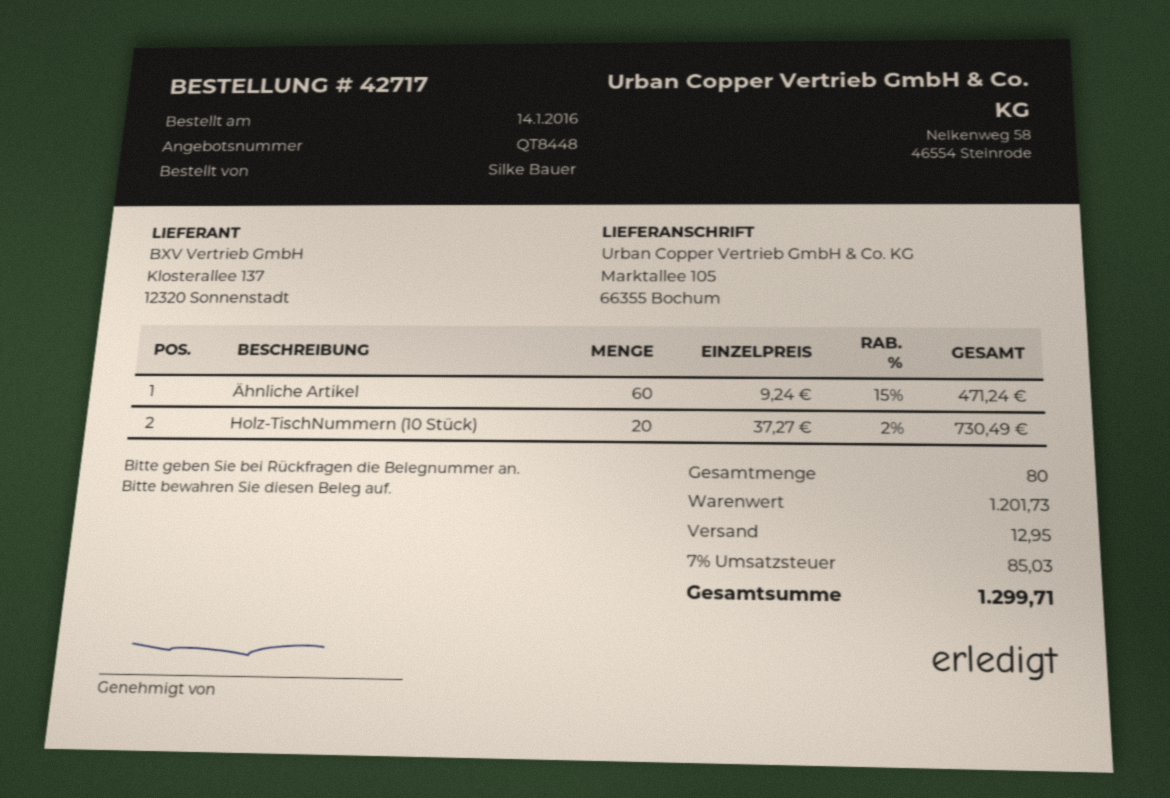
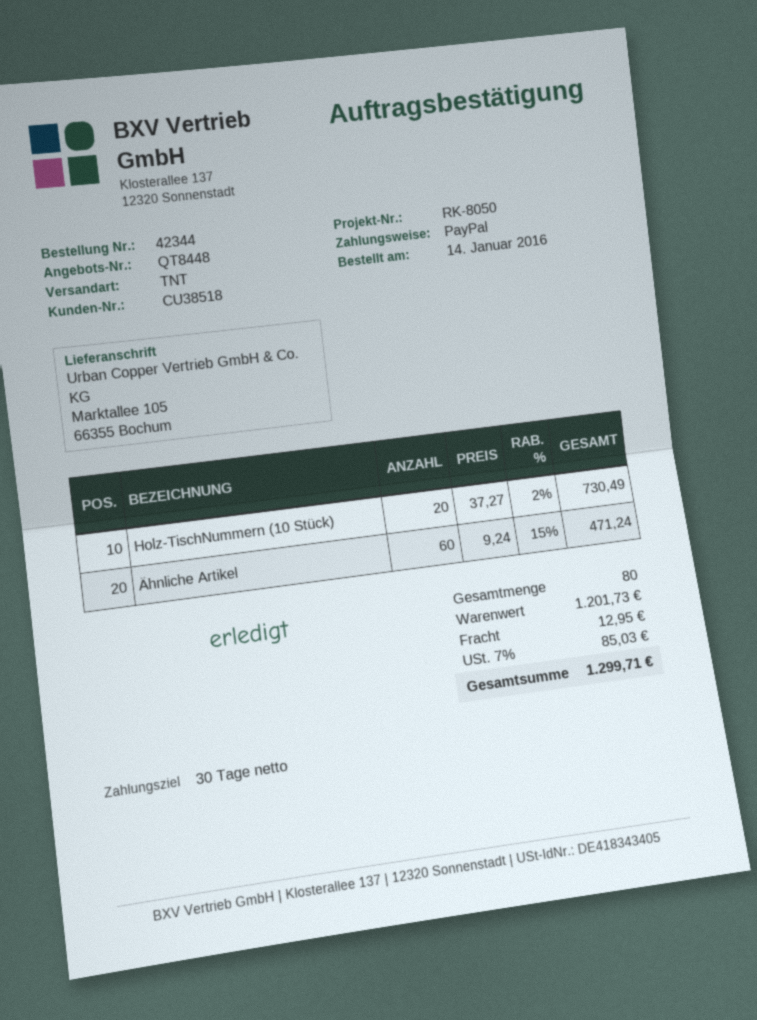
order number: 42717 -> 42344

